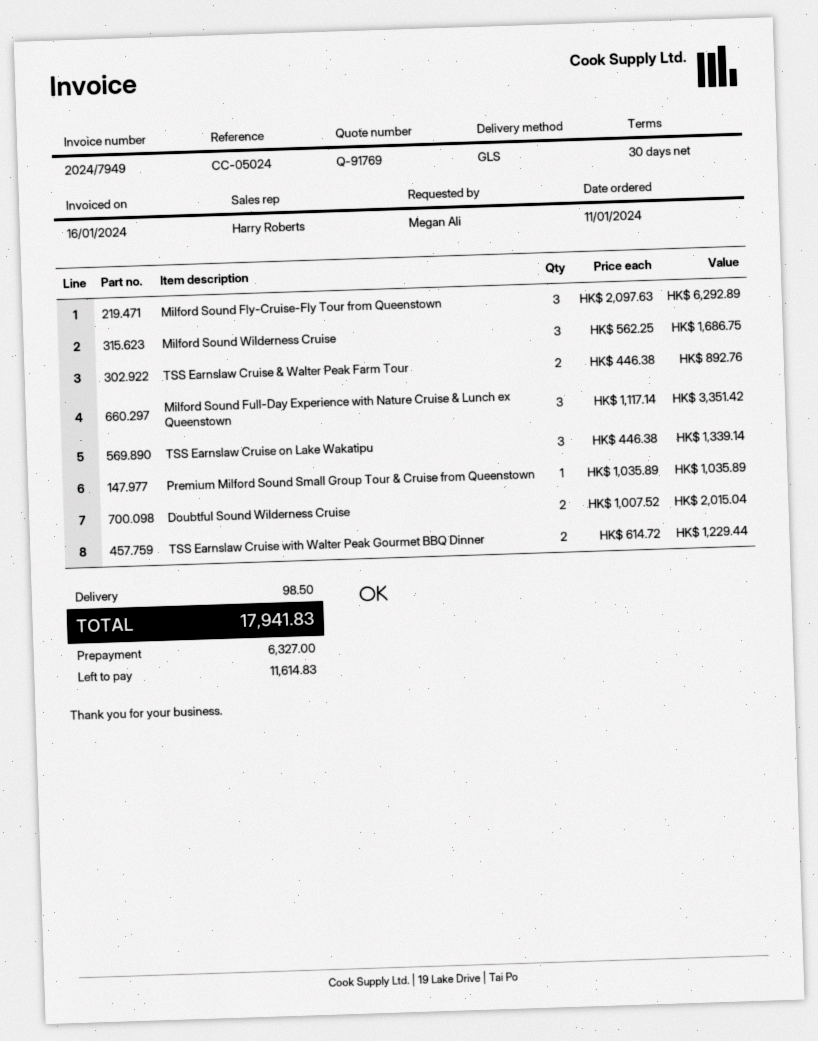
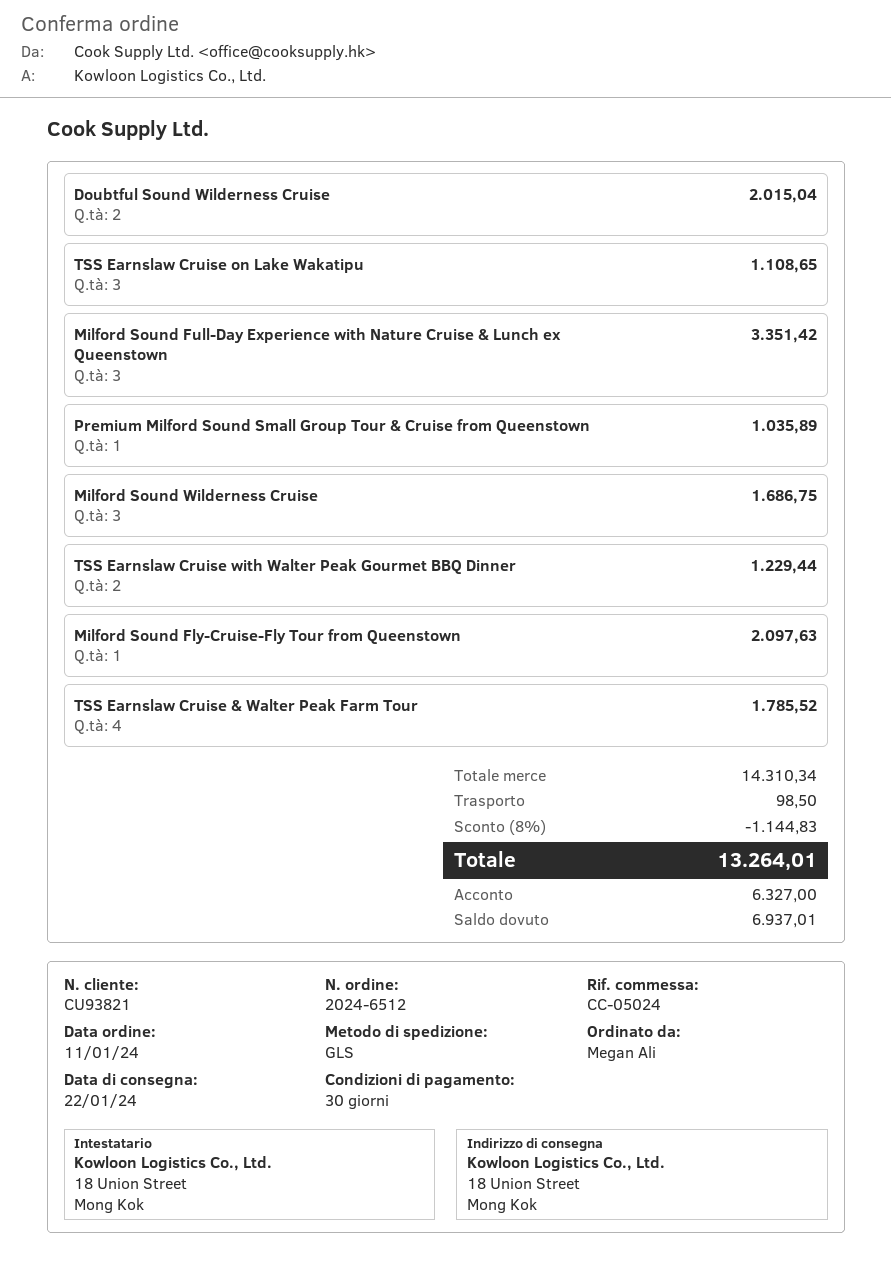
Milford Sound Fly-Cruise-Fly Tour from Queenstown: 3 for 6292.89 -> 1 for 2097.63
TSS Earnslaw Cruise & Walter Peak Farm Tour: 2 for 892.76 -> 4 for 1785.52
TSS Earnslaw Cruise on Lake Wakatipu: 3 for 1339.14 -> 3 for 1108.65
discount: none -> 8% = 1144.83
total: 17941.83 -> 13264.01
balance: 11614.83 -> 6937.01

